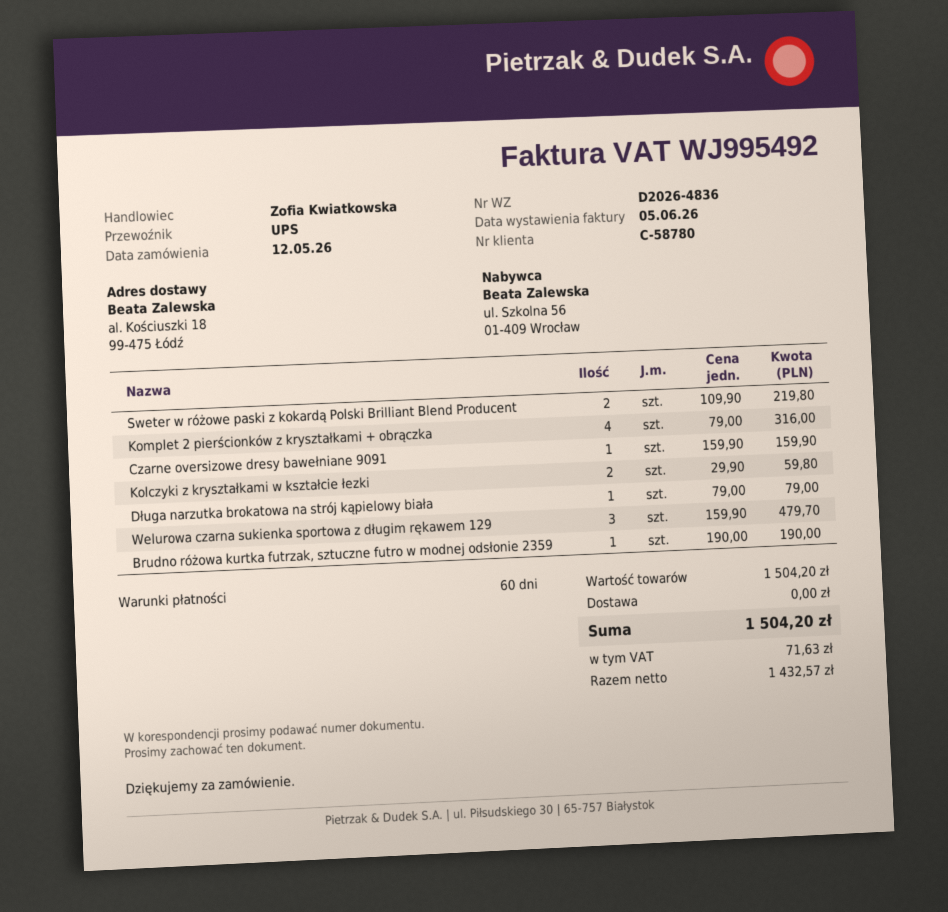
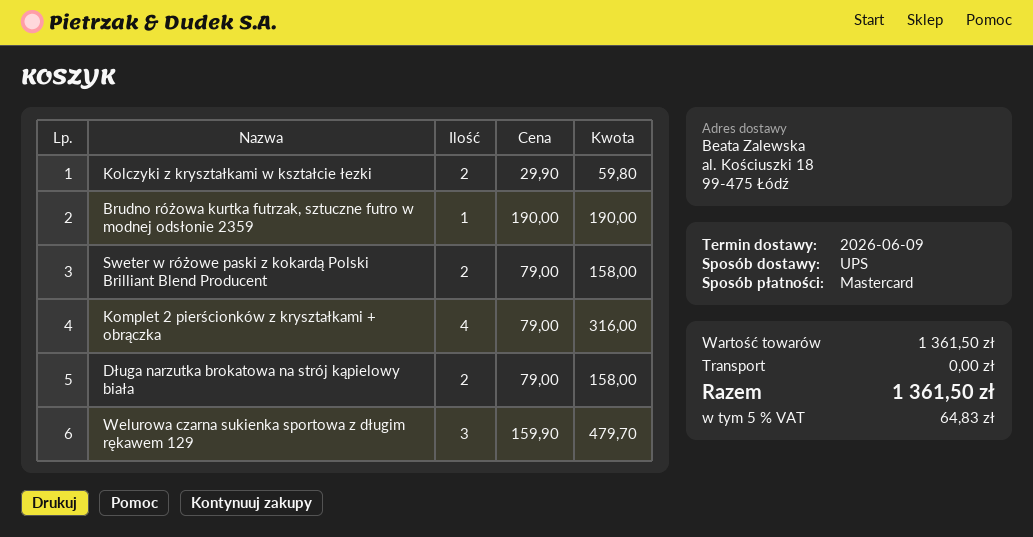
Sweter w różowe paski z kokardą Polski Brilliant Blend Producent: 2 x 109.90 = 219.80 -> 2 x 79.00 = 158.00
Czarne oversizowe dresy bawełniane 9091: 1 x 159.90 = 159.90 -> none
Długa narzutka brokatowa na strój kąpielowy biała: 1 x 79.00 = 79.00 -> 2 x 79.00 = 158.00
subtotal: 1504.20 -> 1361.50
tax: 71.63 -> 64.83
total: 1504.20 -> 1361.50

